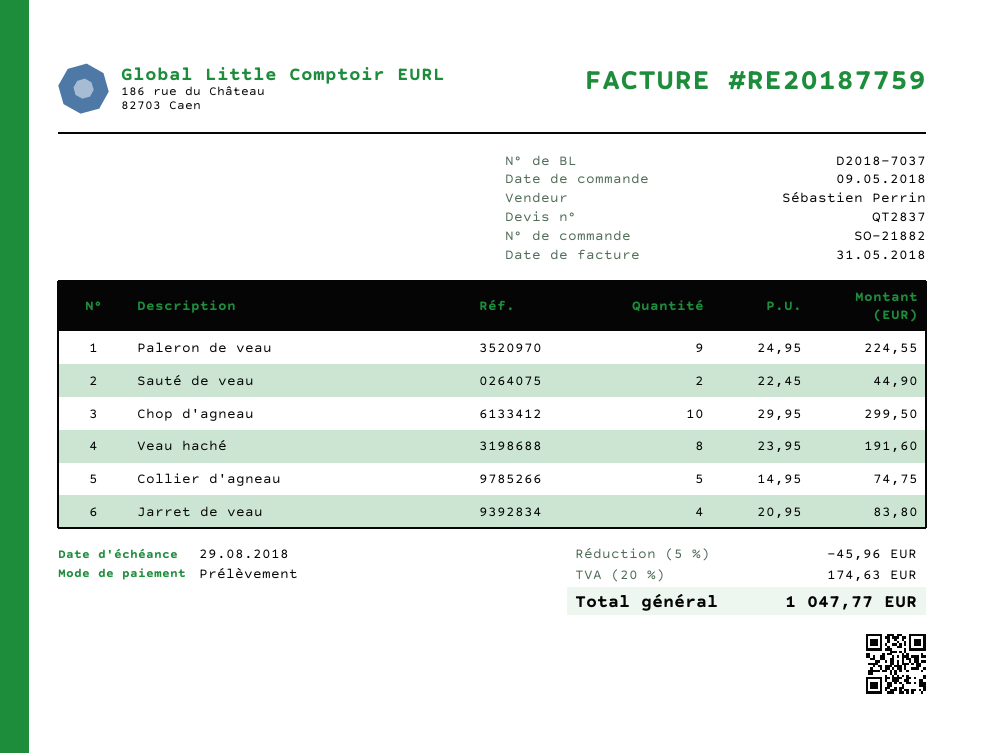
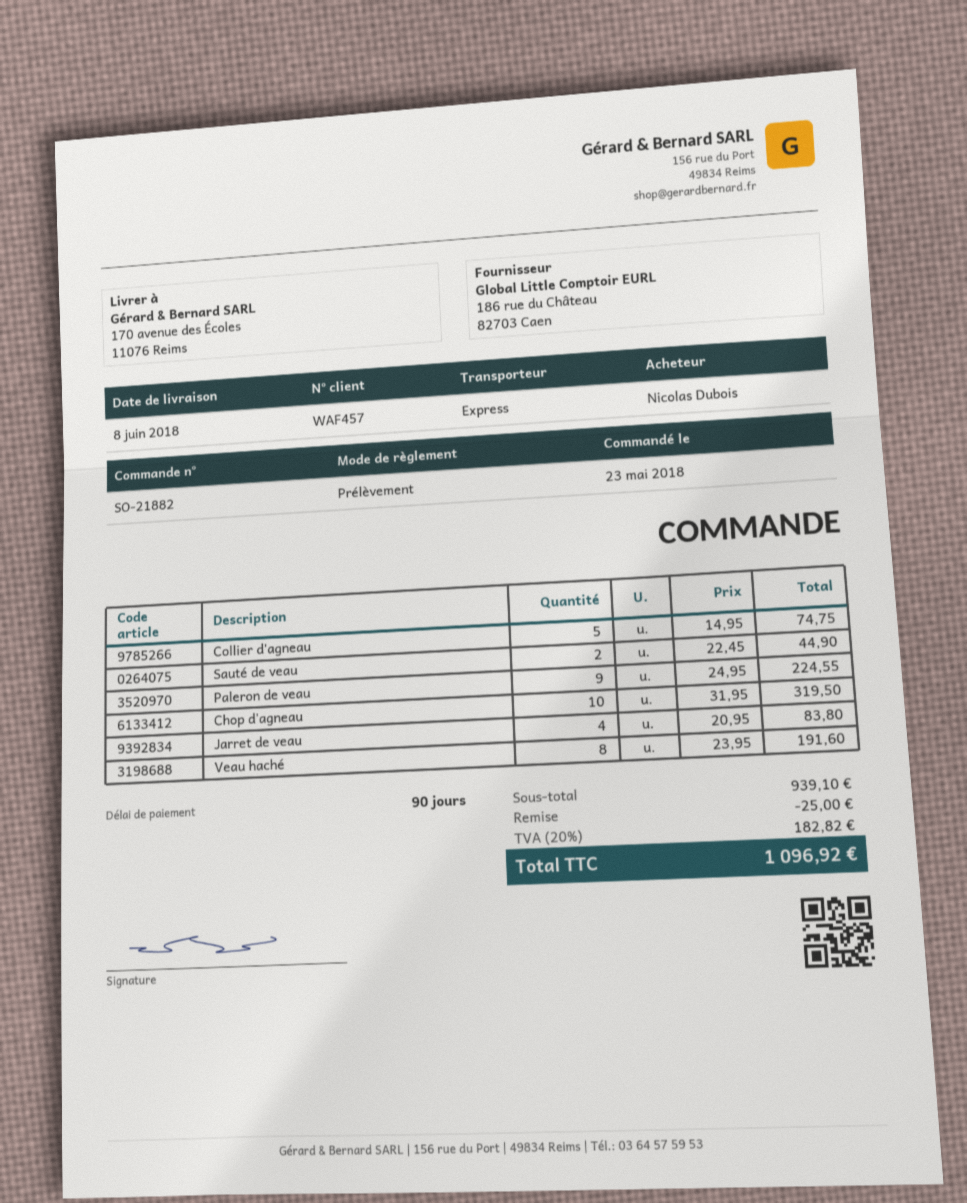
order date: 2018-05-09 -> 2018-05-23
Chop d'agneau: 10 x 29.95 = 299.50 -> 10 x 31.95 = 319.50
discount: 45.96 -> 25.00
tax: 20% = 174.63 -> 20% = 182.82
total: 1047.77 -> 1096.92

